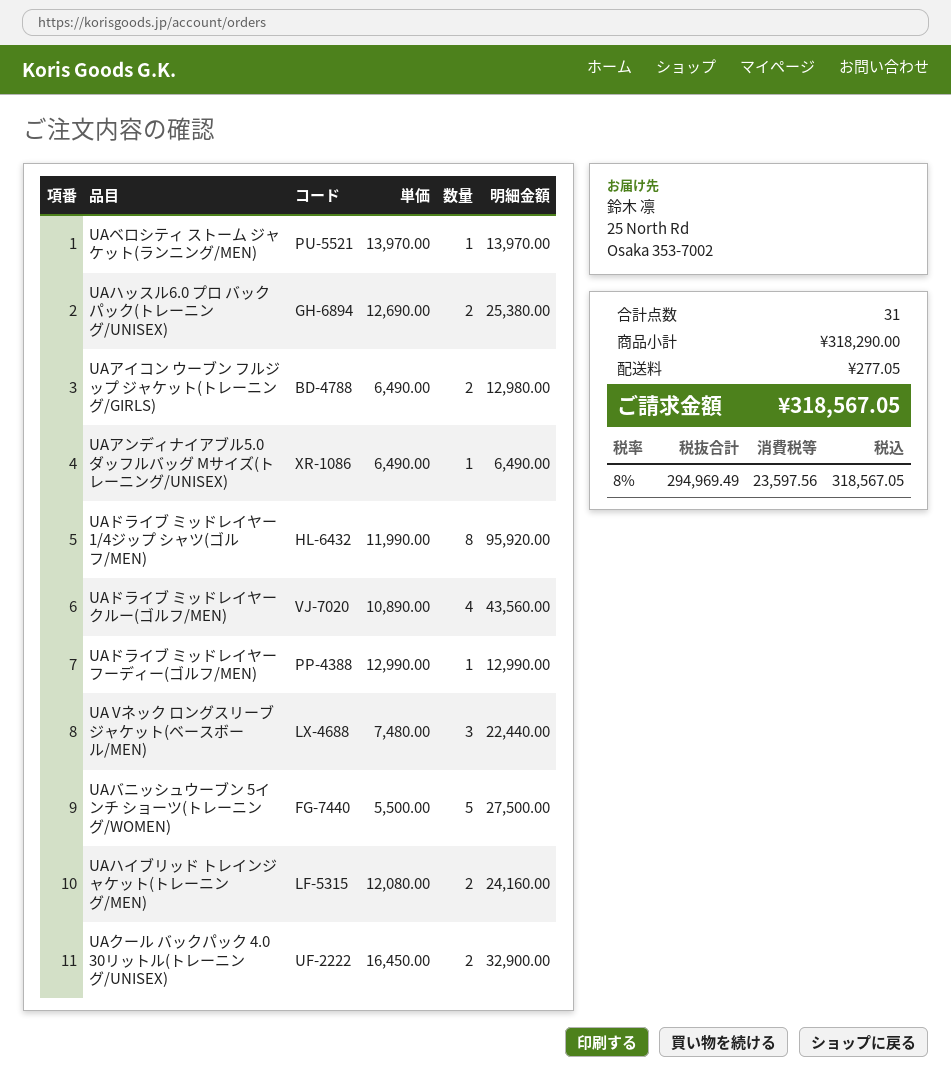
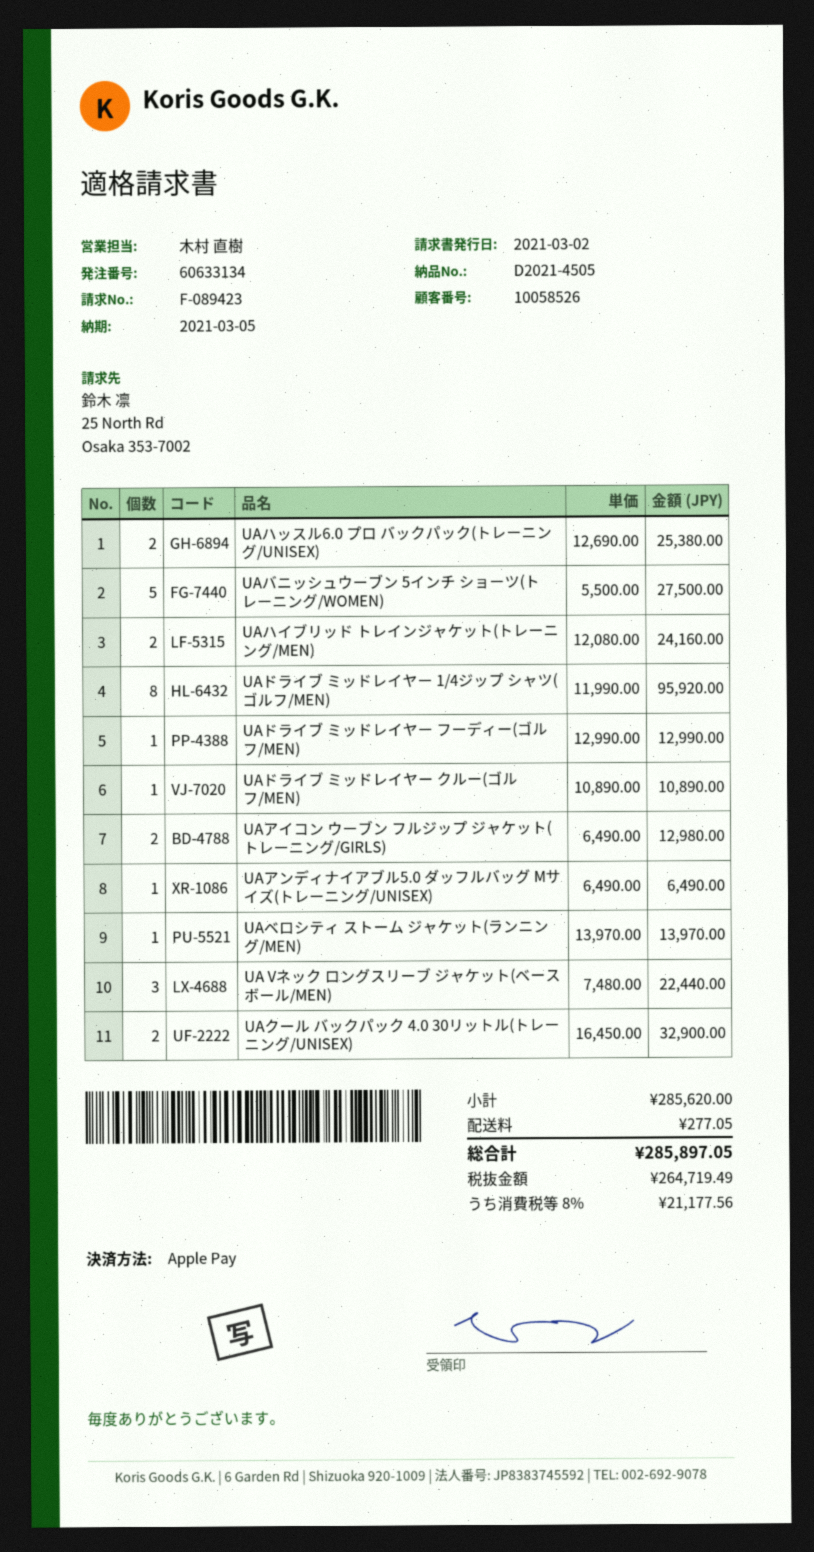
UAドライブ ミッドレイヤー クルー(ゴルフ/MEN): 4 x 10890.00 = 43560.00 -> 1 x 10890.00 = 10890.00
subtotal: 318290.00 -> 285620.00
net: 294969.49 -> 264719.49
tax: 8% = 23597.56 -> 8% = 21177.56
total: 318567.05 -> 285897.05

